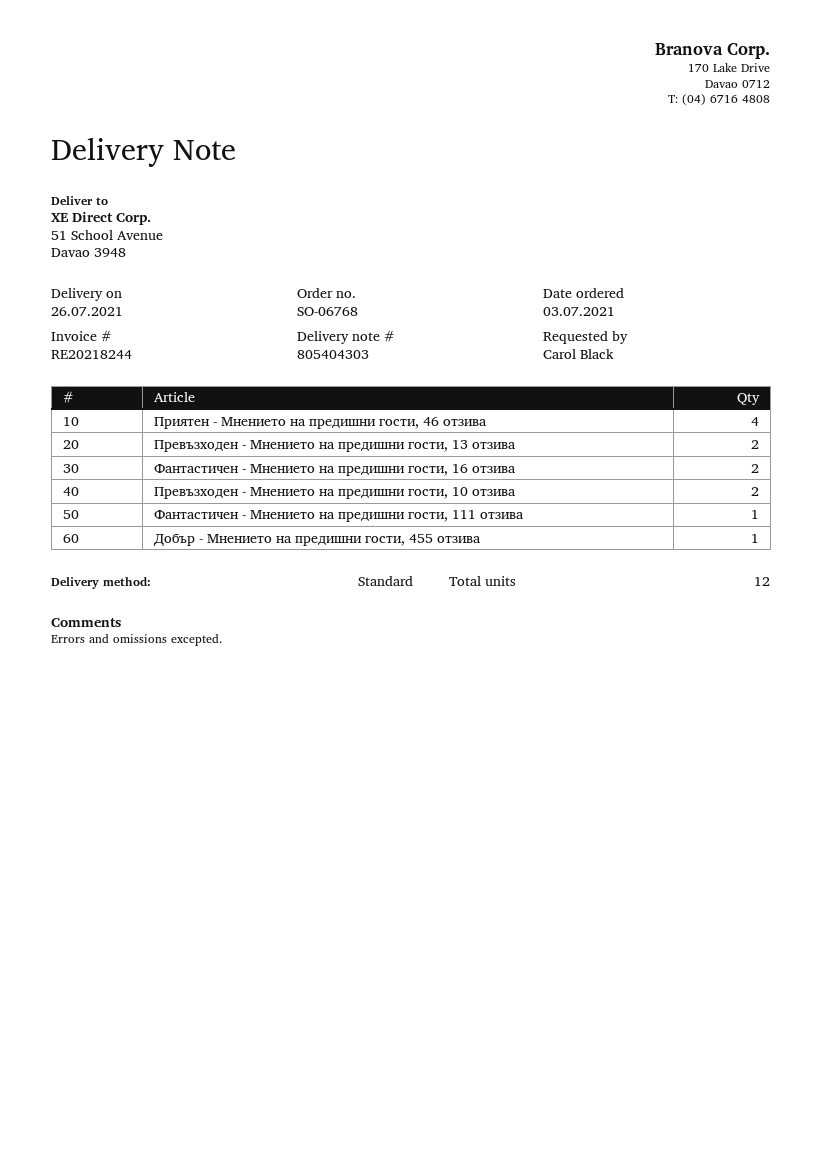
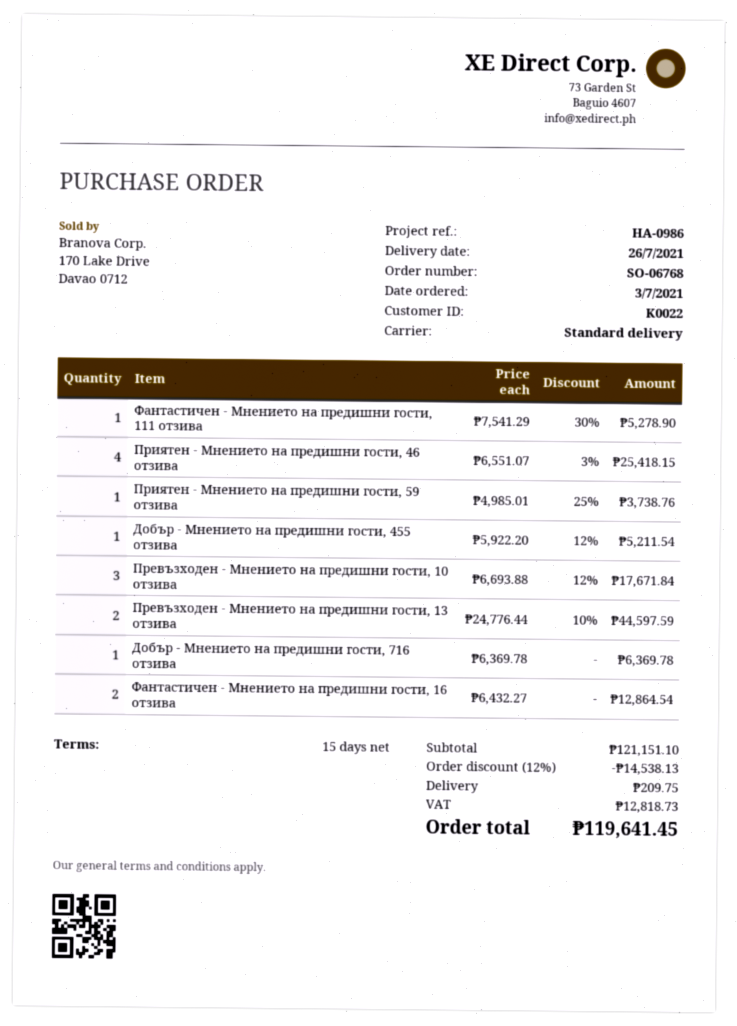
Превъзходен - Мнението на предишни гости, 10 отзива: 2 -> 3
Приятен - Мнението на предишни гости, 59 отзива: none -> 1
Добър - Мнението на предишни гости, 716 отзива: none -> 1

